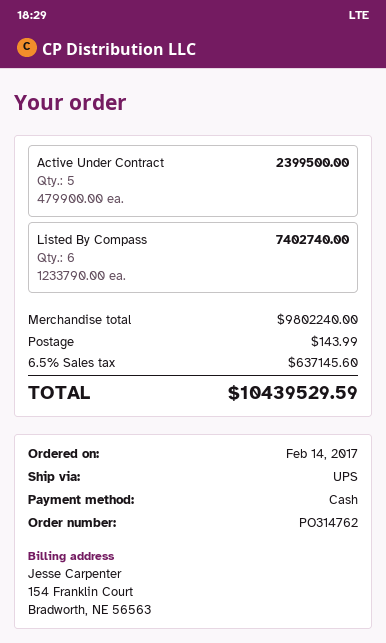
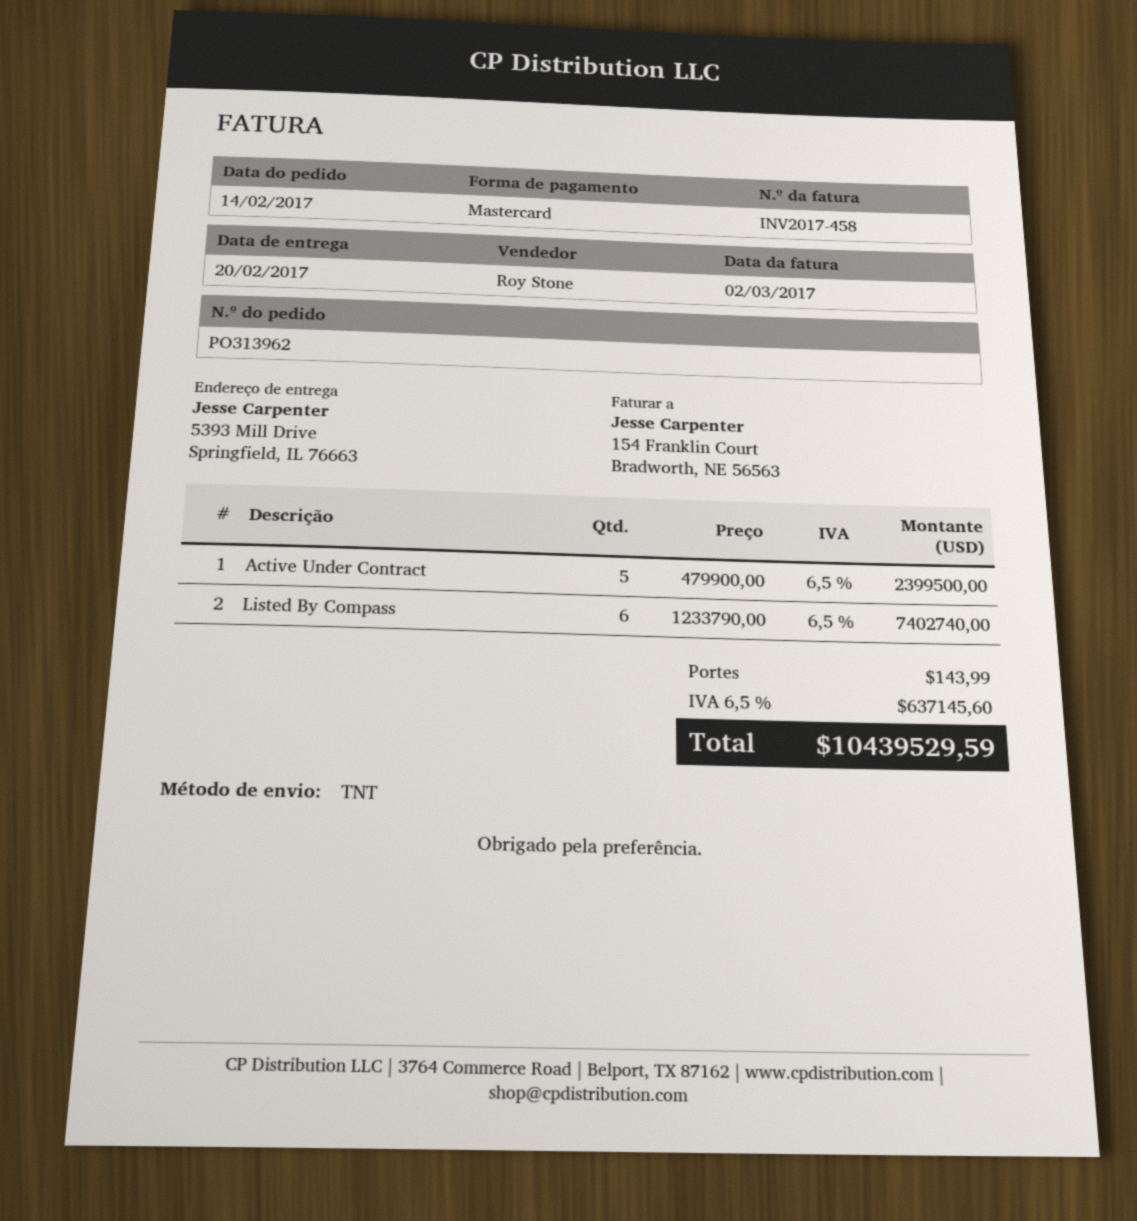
order number: PO314762 -> PO313962
payment method: cash -> Mastercard
shipping method: UPS -> TNT

